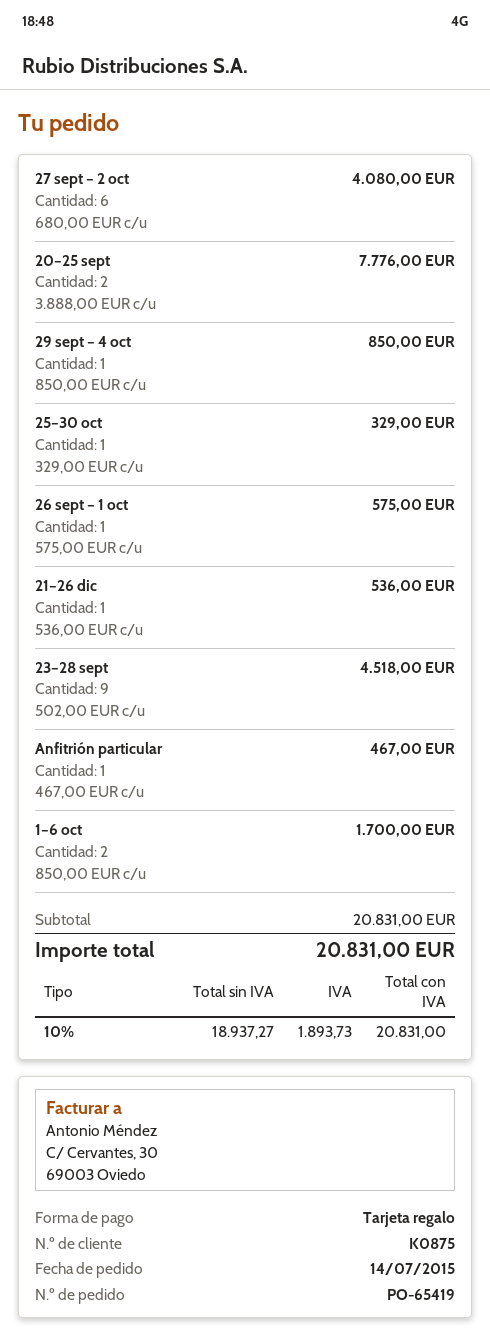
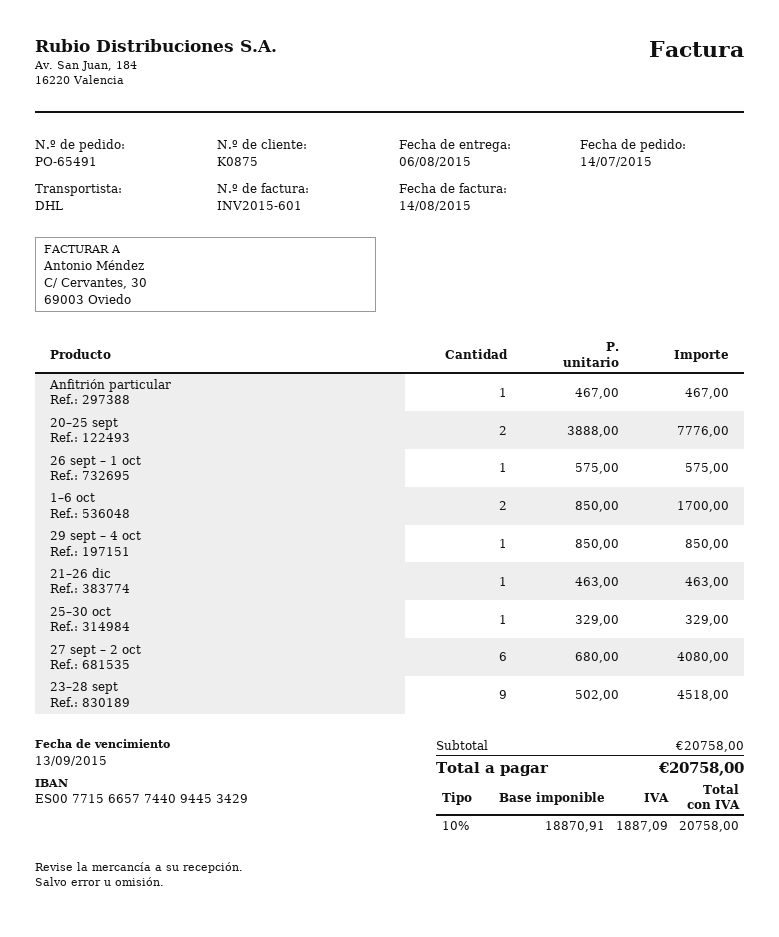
order number: PO-65419 -> PO-65491
21–26 dic: 1 x 536.00 = 536.00 -> 1 x 463.00 = 463.00
subtotal: 20831.00 -> 20758.00
net: 18937.27 -> 18870.91
tax: 10% = 1893.73 -> 10% = 1887.09
total: 20831.00 -> 20758.00

